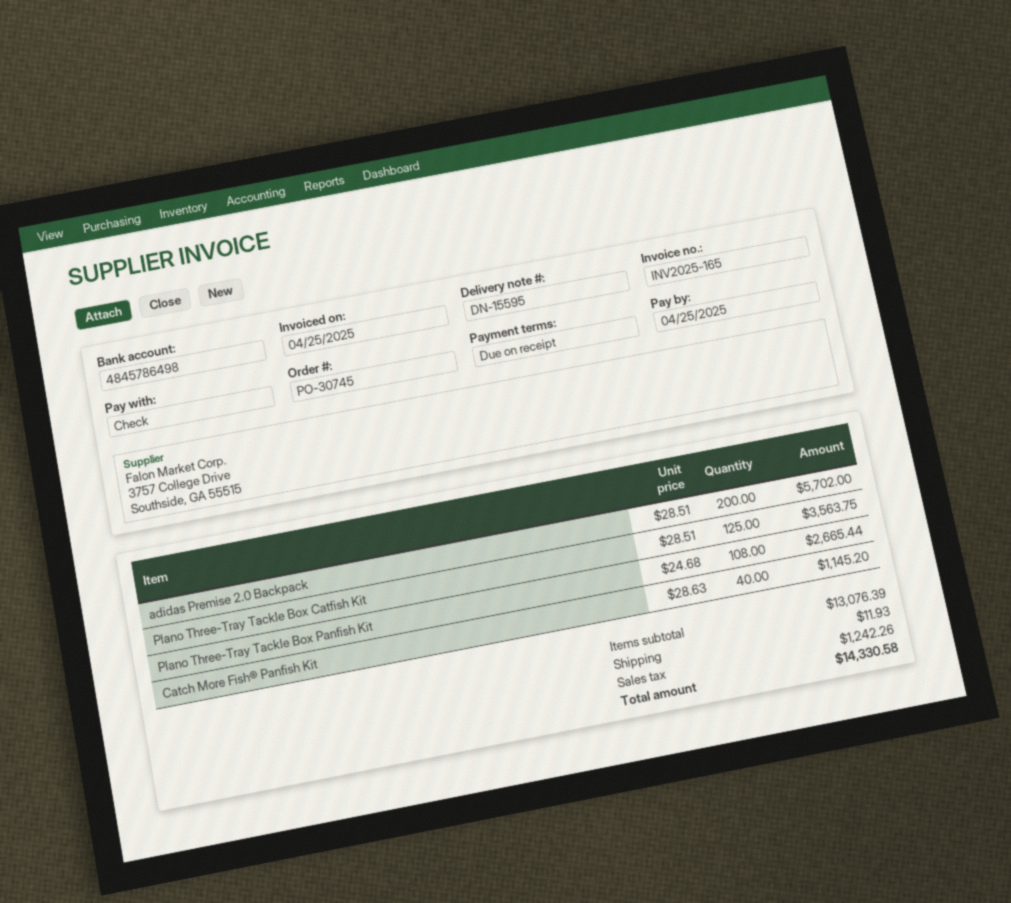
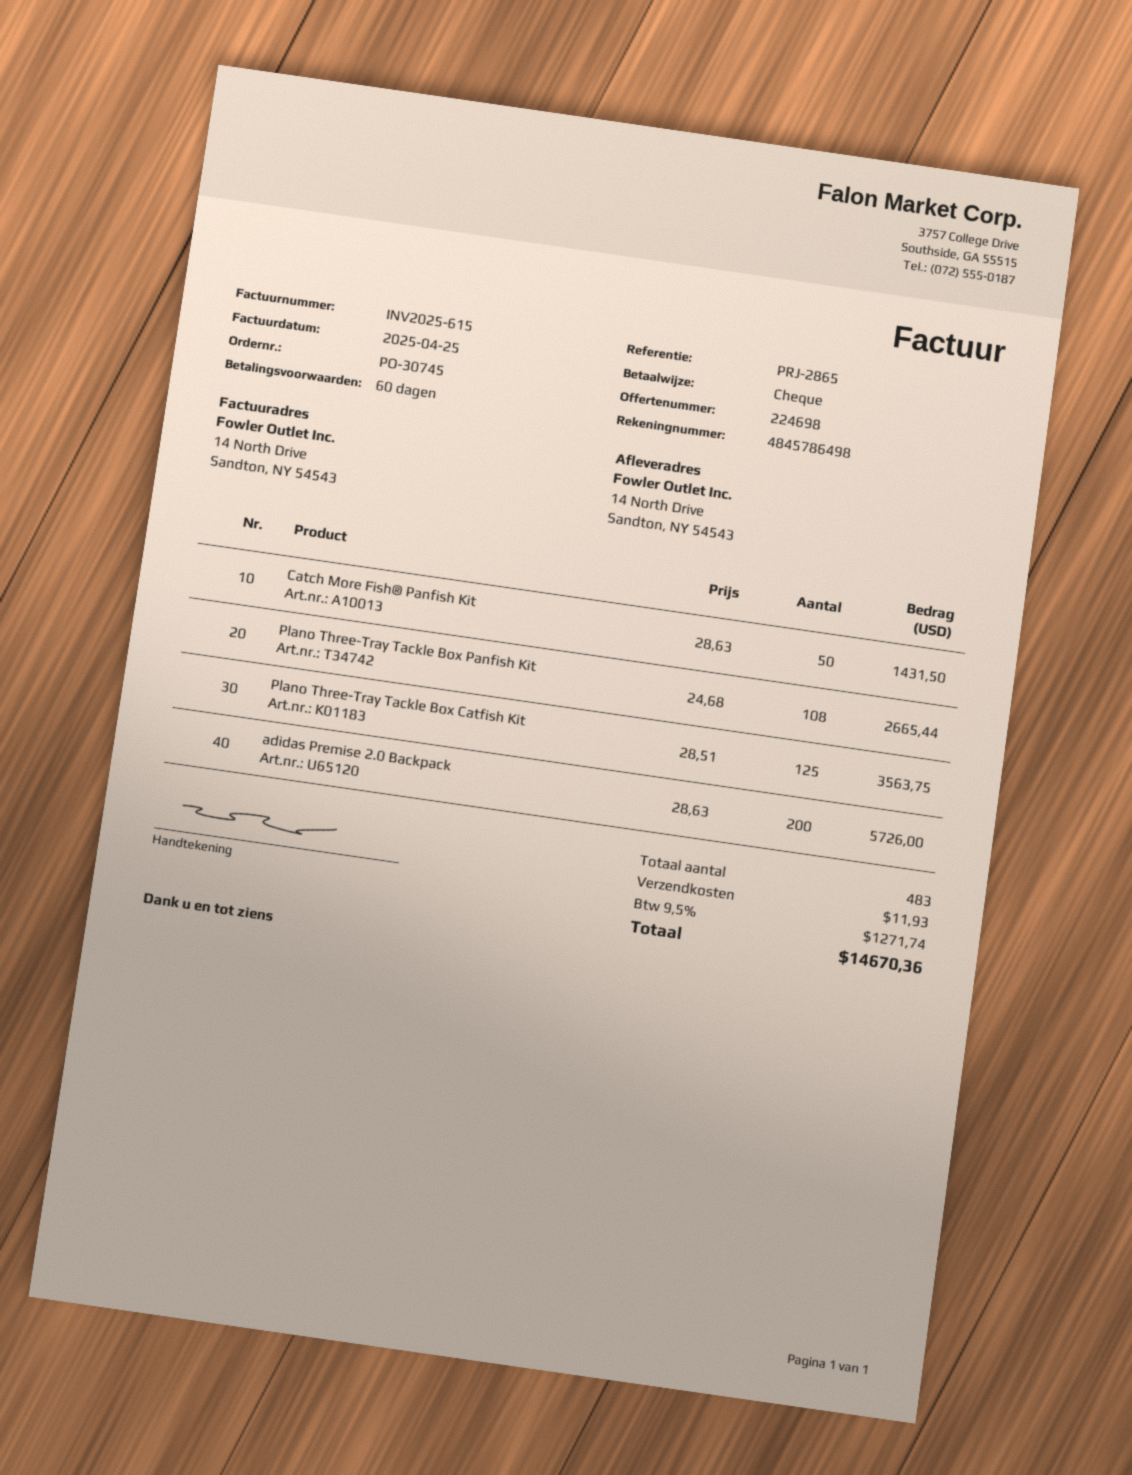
invoice number: INV2025-165 -> INV2025-615
payment terms: on receipt -> 60 days
adidas Premise 2.0 Backpack: 200 x 28.51 = 5702.00 -> 200 x 28.63 = 5726.00
Catch More Fish® Panfish Kit: 40 x 28.63 = 1145.20 -> 50 x 28.63 = 1431.50
tax: 1242.26 -> 1271.74
total: 14330.58 -> 14670.36

